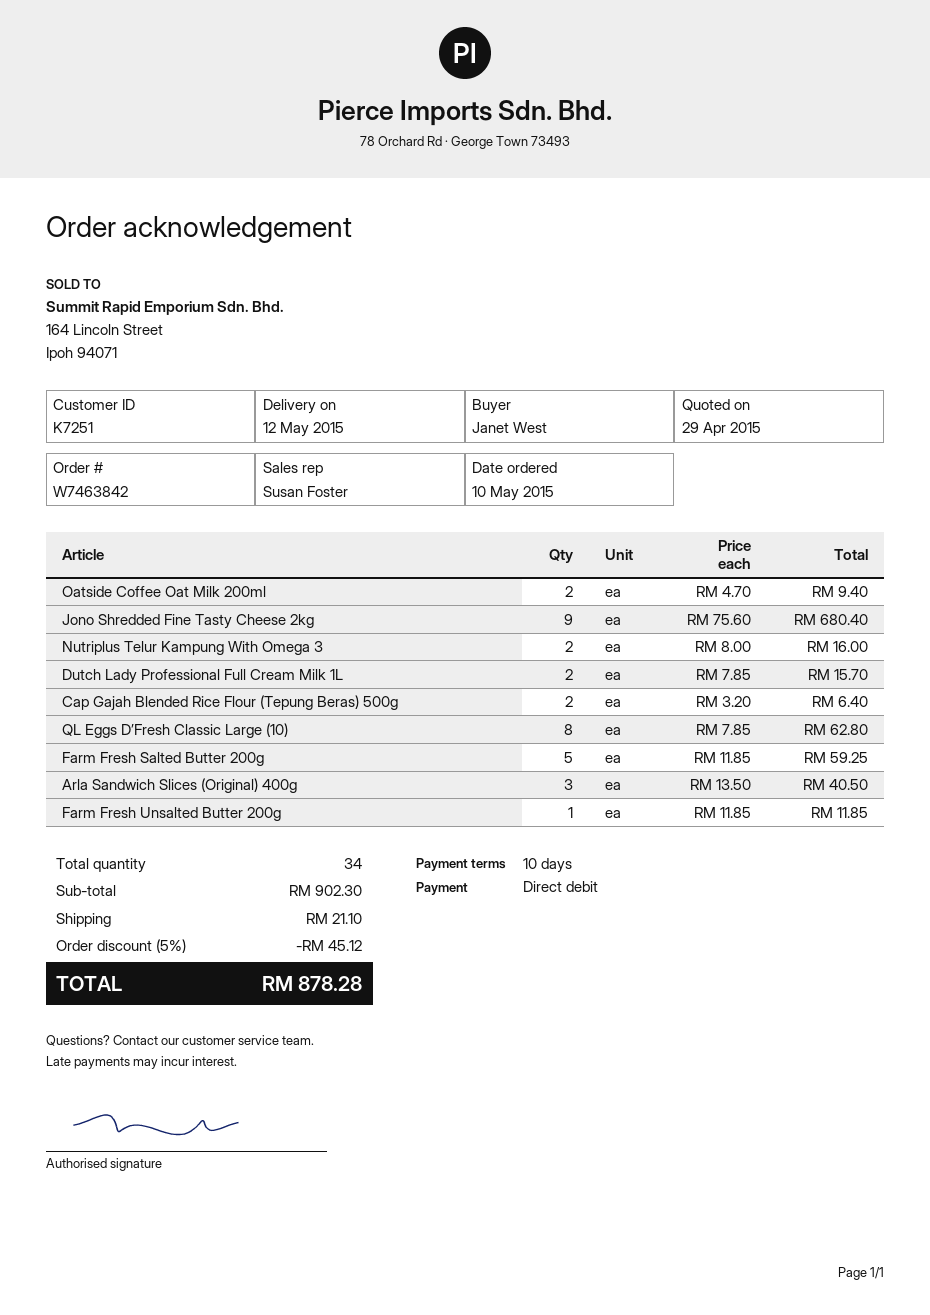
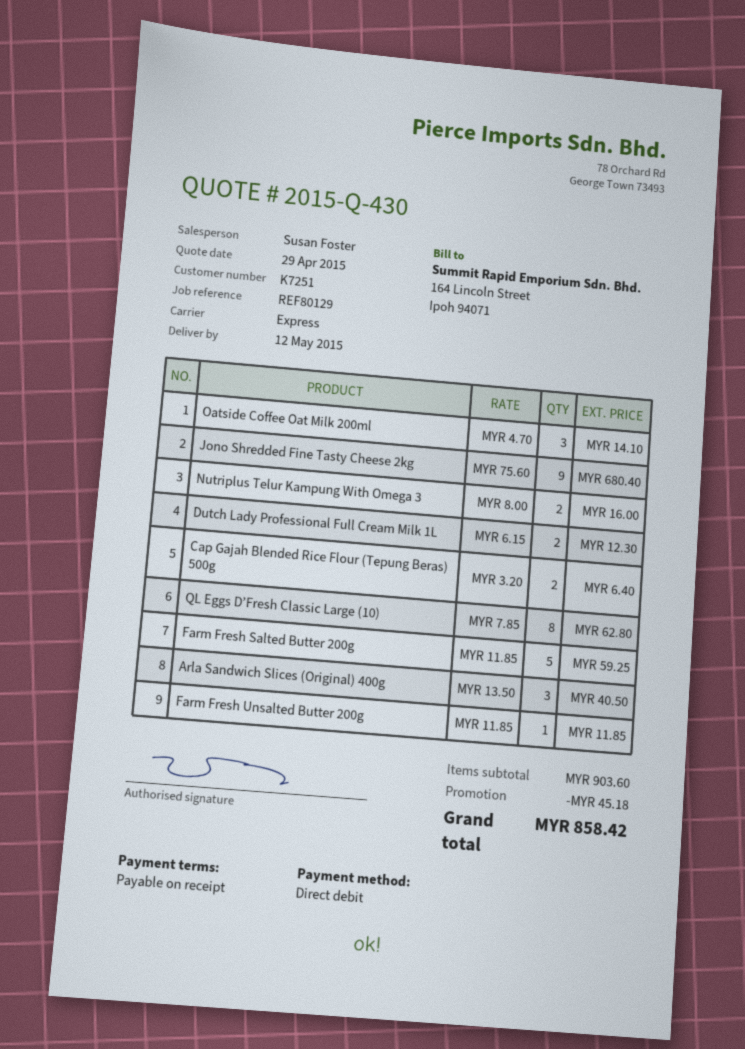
payment terms: 10 days -> on receipt
Oatside Coffee Oat Milk 200ml: 2 x 4.70 = 9.40 -> 3 x 4.70 = 14.10
Dutch Lady Professional Full Cream Milk 1L: 2 x 7.85 = 15.70 -> 2 x 6.15 = 12.30
subtotal: 902.30 -> 903.60
discount: 45.12 -> 45.18
shipping: 21.10 -> none
total: 878.28 -> 858.42

